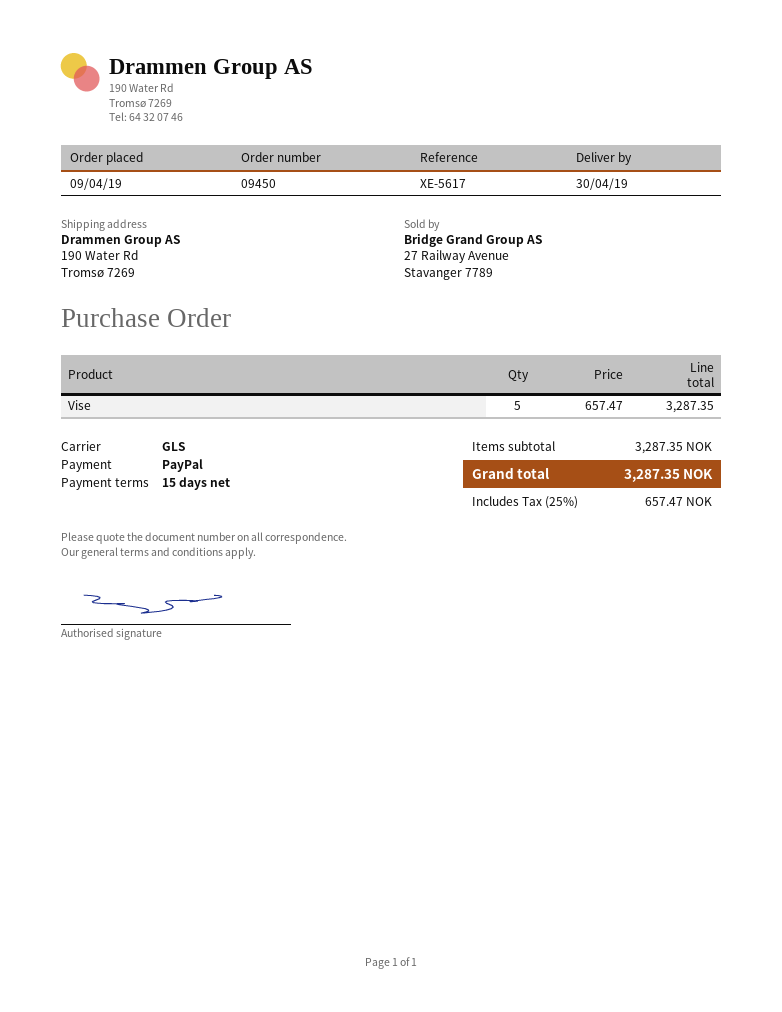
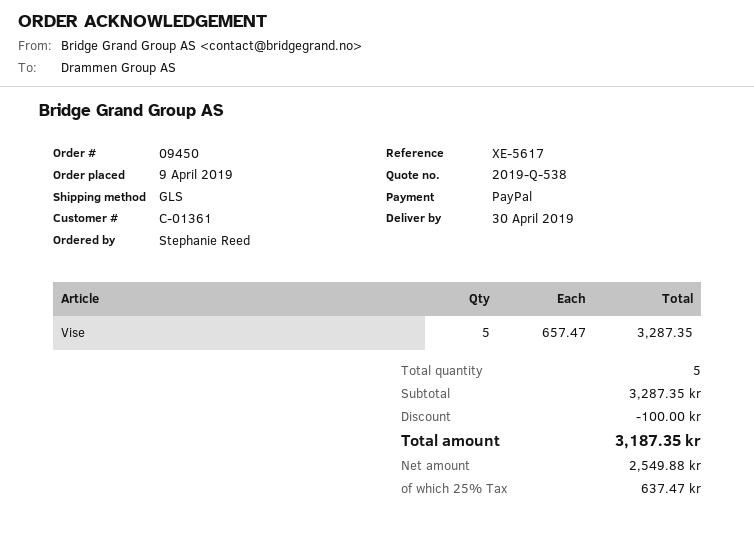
discount: none -> 100.00
tax: 25% = 657.47 -> 25% = 637.47
total: 3287.35 -> 3187.35

